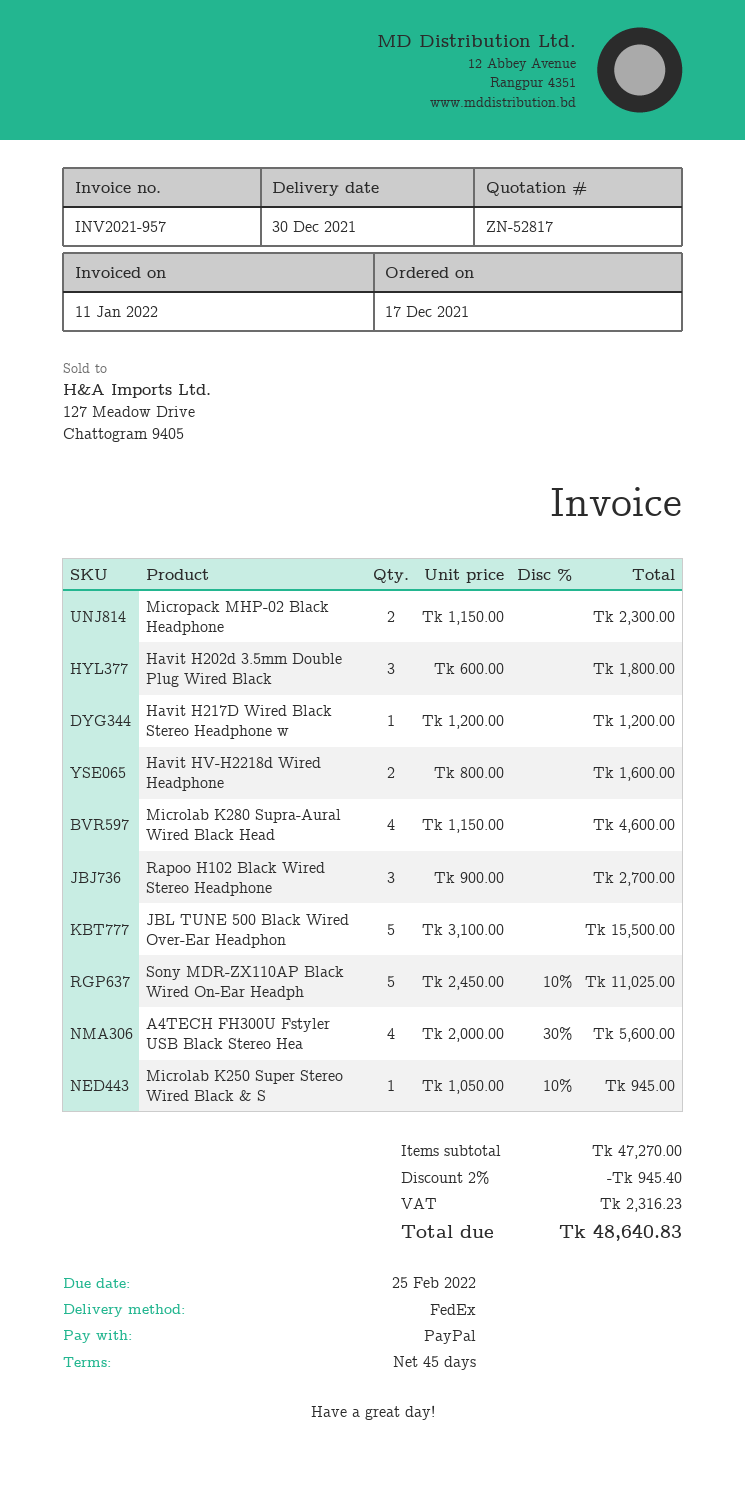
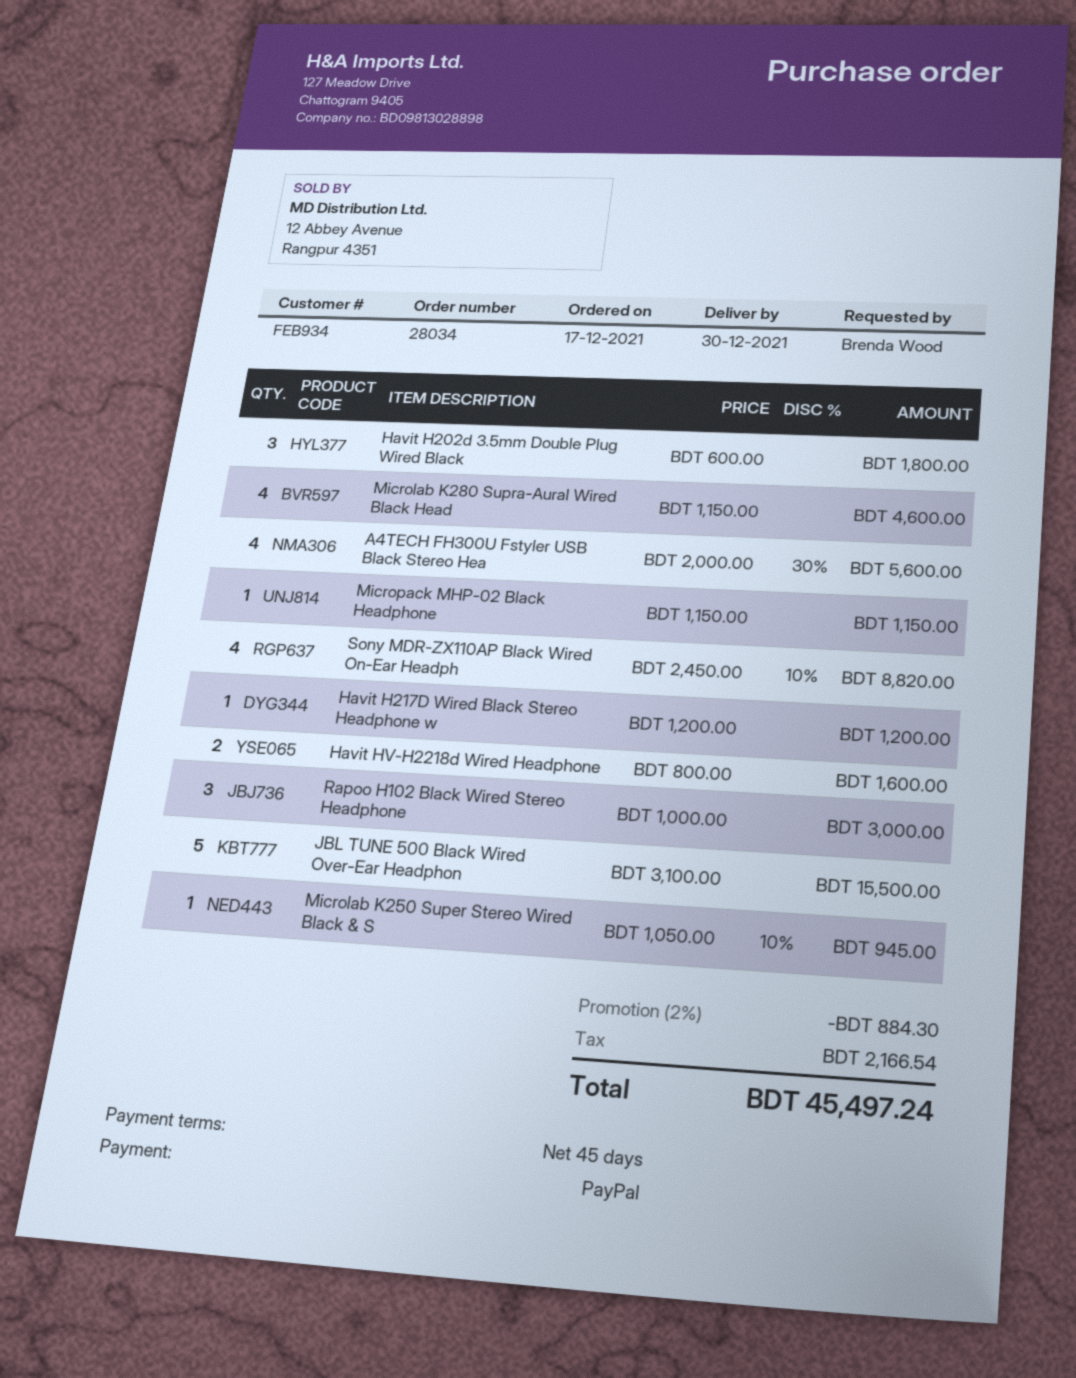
Micropack MHP-02 Black Headphone: 2 x 1150.00 = 2300.00 -> 1 x 1150.00 = 1150.00
Rapoo H102 Black Wired Stereo Headphone: 3 x 900.00 = 2700.00 -> 3 x 1000.00 = 3000.00
Sony MDR-ZX110AP Black Wired On-Ear Headph: 5 x 2450.00 - 10% = 11025.00 -> 4 x 2450.00 - 10% = 8820.00
discount: 2% = 945.40 -> 2% = 884.30
tax: 2316.23 -> 2166.54
total: 48640.83 -> 45497.24

